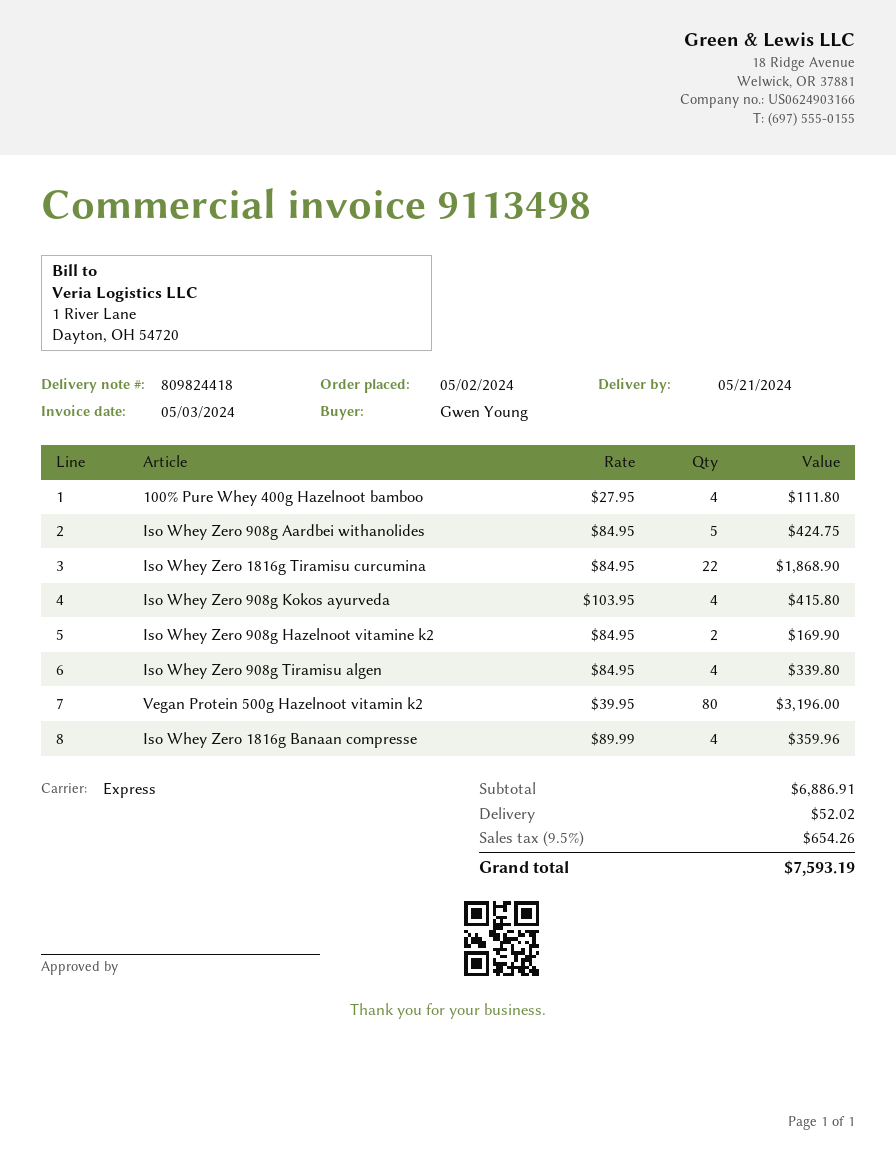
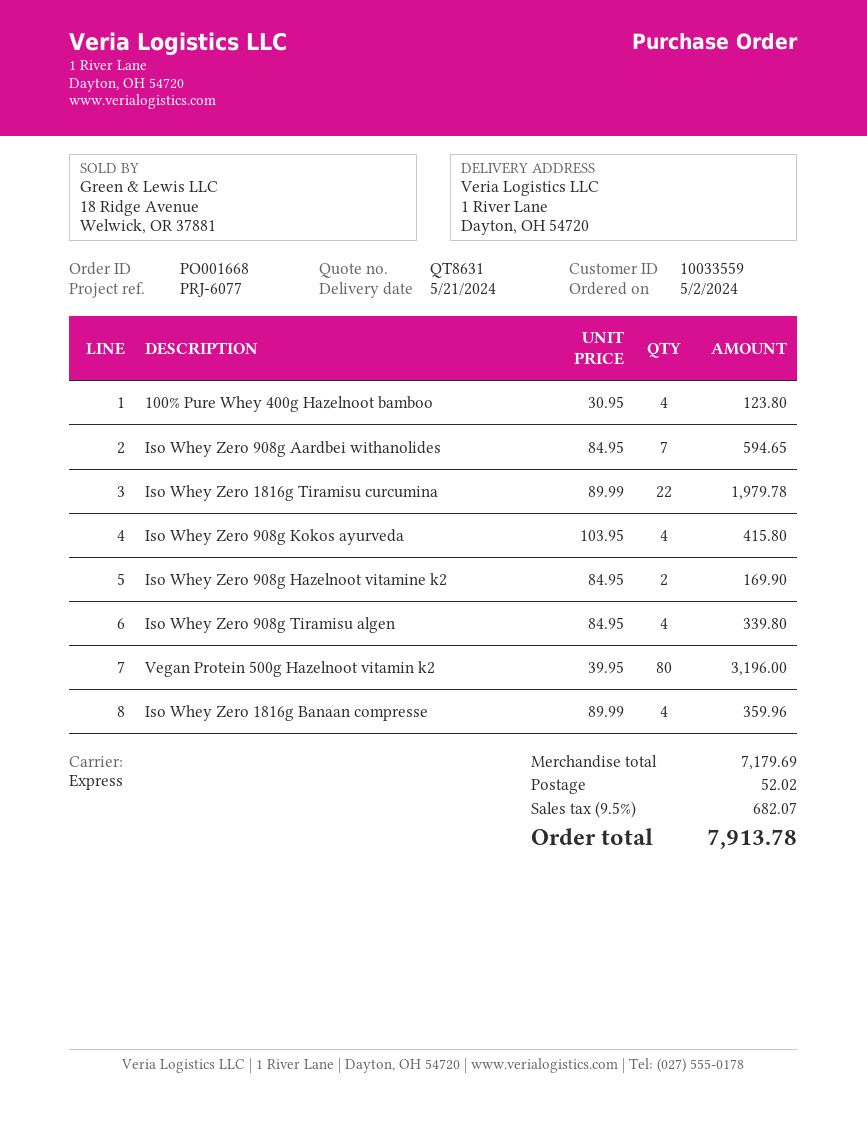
100% Pure Whey 400g Hazelnoot bamboo: 4 x 27.95 = 111.80 -> 4 x 30.95 = 123.80
Iso Whey Zero 908g Aardbei withanolides: 5 x 84.95 = 424.75 -> 7 x 84.95 = 594.65
Iso Whey Zero 1816g Tiramisu curcumina: 22 x 84.95 = 1868.90 -> 22 x 89.99 = 1979.78
subtotal: 6886.91 -> 7179.69
tax: 9.5% = 654.26 -> 9.5% = 682.07
total: 7593.19 -> 7913.78

